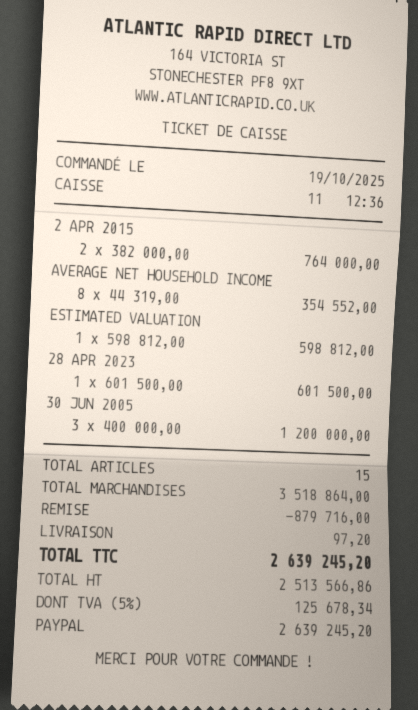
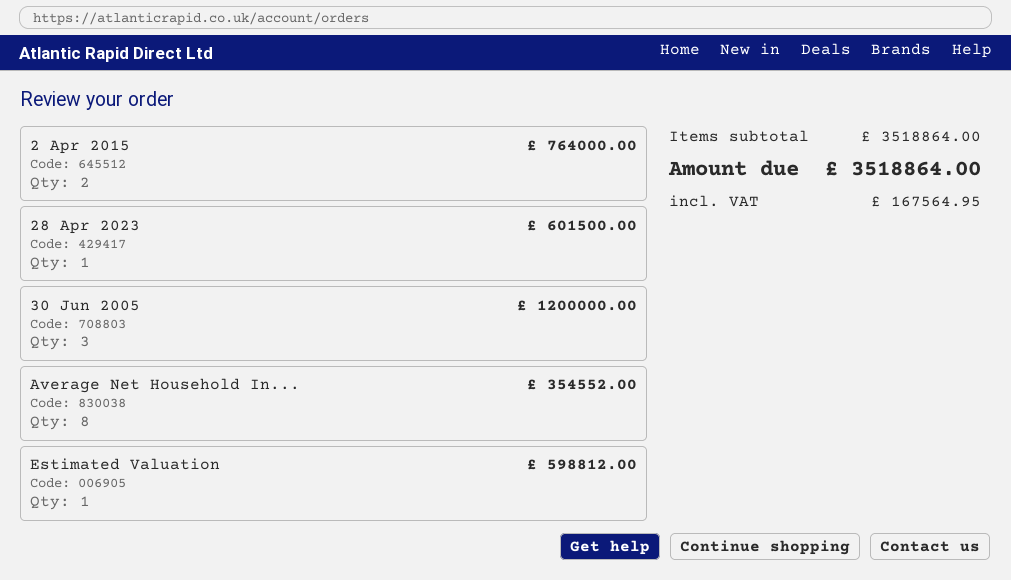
discount: 879716.00 -> none
shipping: 97.20 -> none
tax: 125678.34 -> 167564.95
total: 2639245.20 -> 3518864.00

